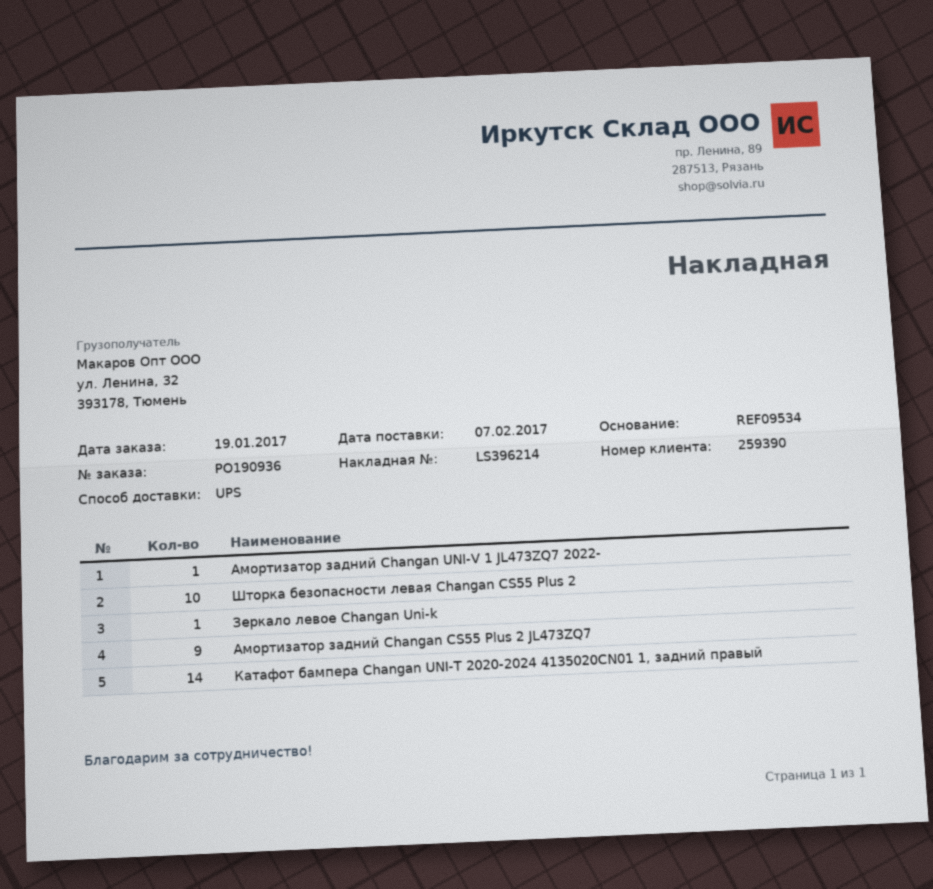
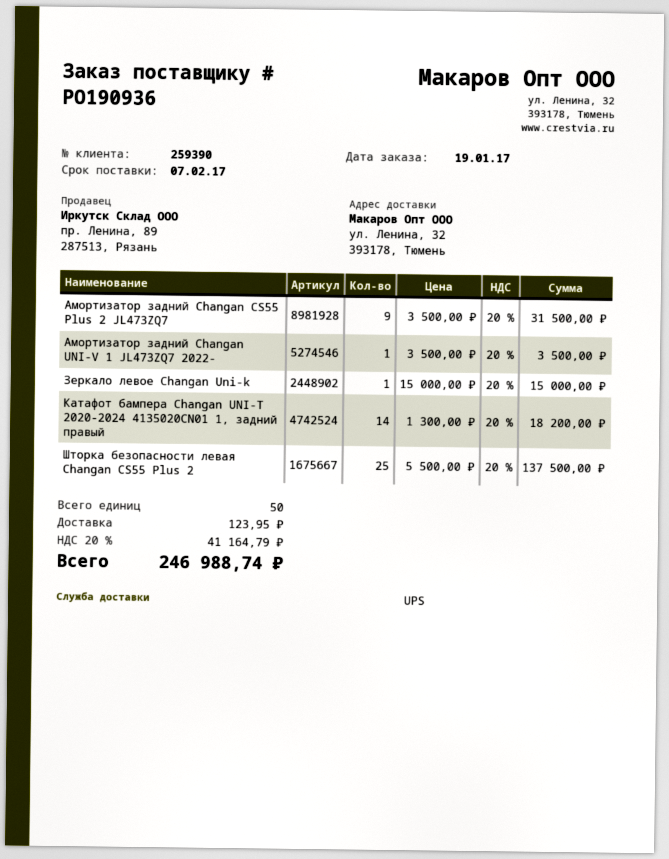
Шторка безопасности левая Changan CS55 Plus 2: 10 -> 25

